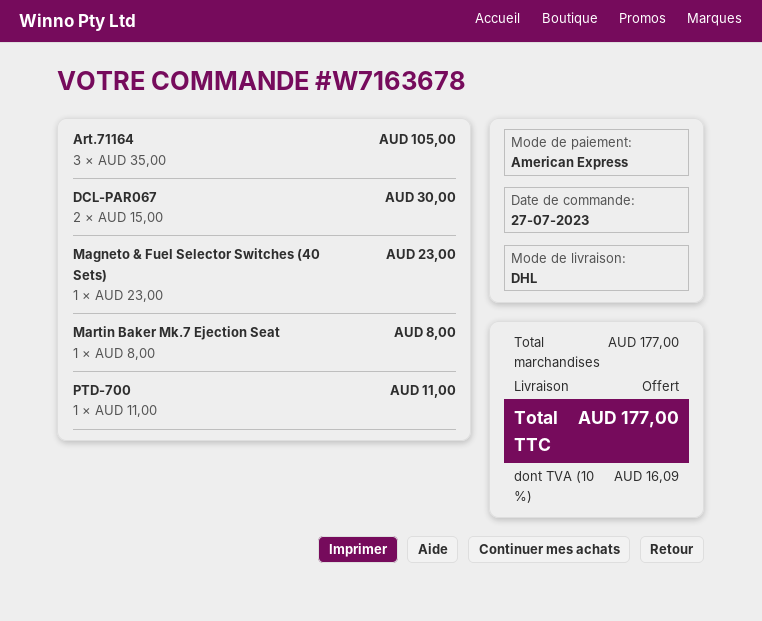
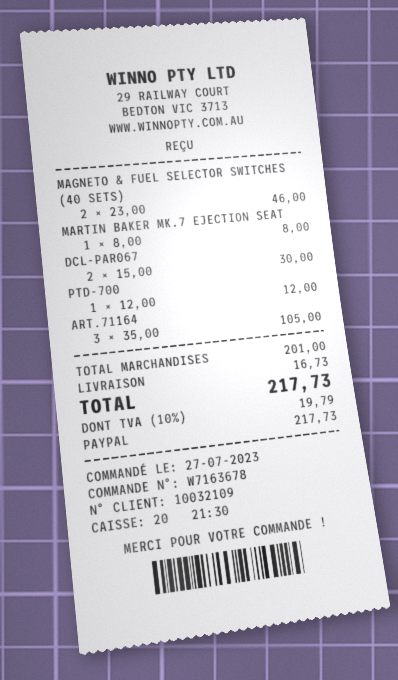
payment method: American Express -> PayPal
Magneto & Fuel Selector Switches (40 Sets): 1 x 23.00 = 23.00 -> 2 x 23.00 = 46.00
PTD-700: 1 x 11.00 = 11.00 -> 1 x 12.00 = 12.00
subtotal: 177.00 -> 201.00
shipping: 0.00 -> 16.73
tax: 10% = 16.09 -> 10% = 19.79
total: 177.00 -> 217.73

